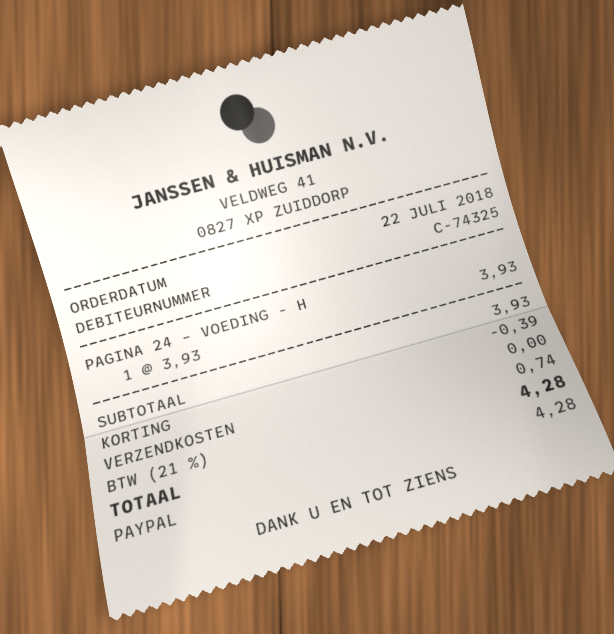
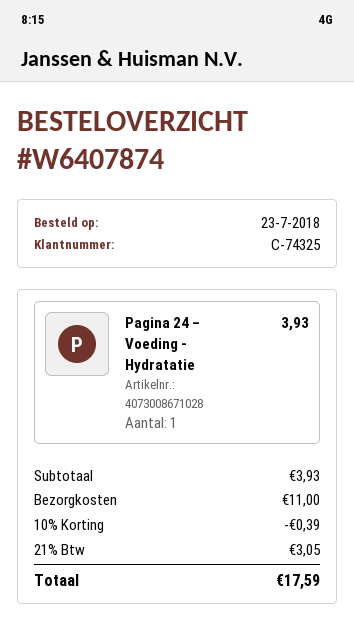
order date: 2018-07-22 -> 2018-07-23
shipping: 0.00 -> 11.00
tax: 21% = 0.74 -> 21% = 3.05
total: 4.28 -> 17.59

